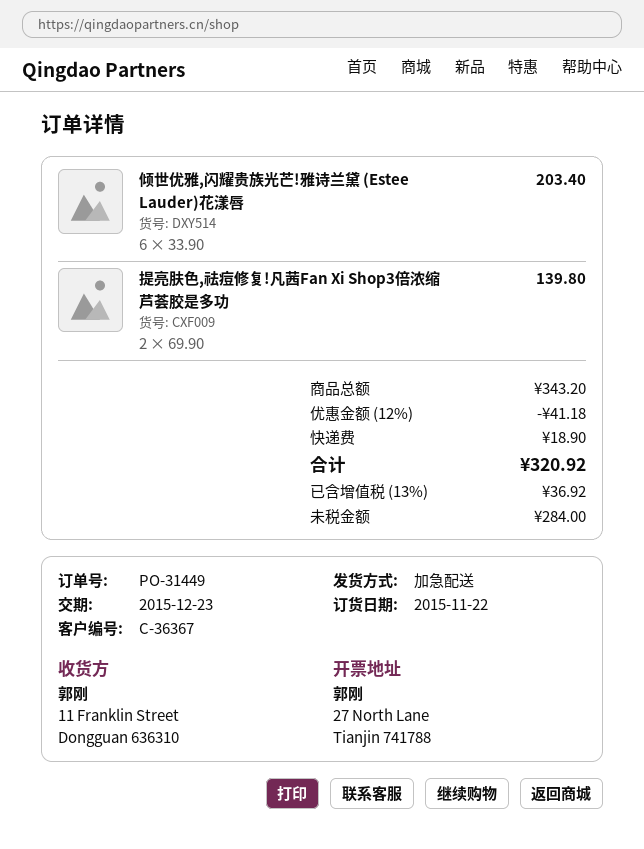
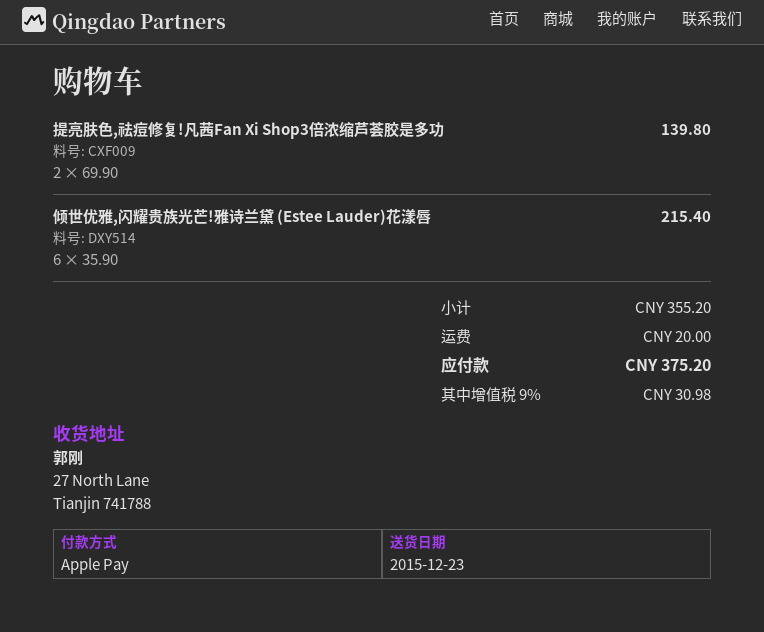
ship to: 11 Franklin Street, Dongguan 636310 -> 27 North Lane, Tianjin 741788
倾世优雅,闪耀贵族光芒!雅诗兰黛 (Estee Lauder)花漾唇: 6 x 33.90 = 203.40 -> 6 x 35.90 = 215.40
subtotal: 343.20 -> 355.20
discount: 12% = 41.18 -> none
shipping: 18.90 -> 20.00
tax: 13% = 36.92 -> 9% = 30.98
total: 320.92 -> 375.20

